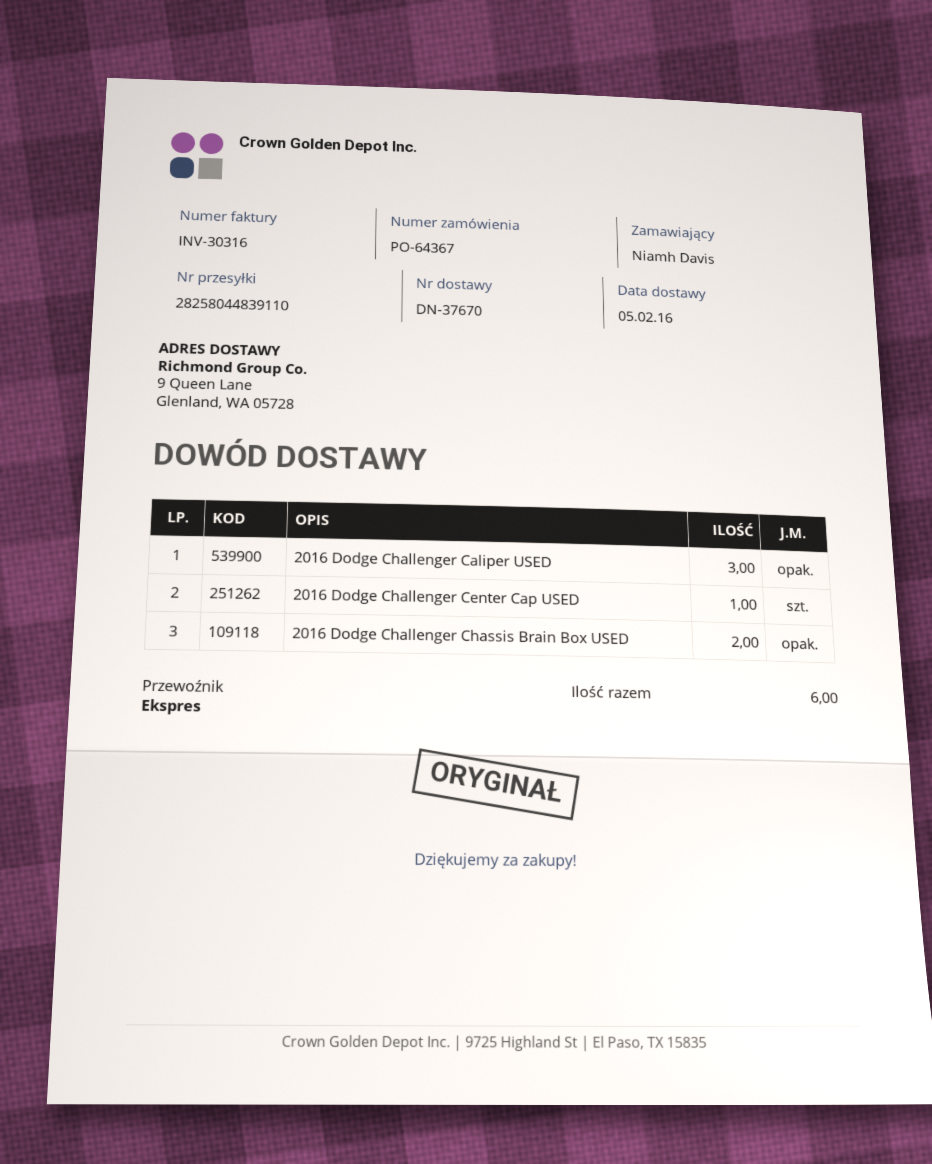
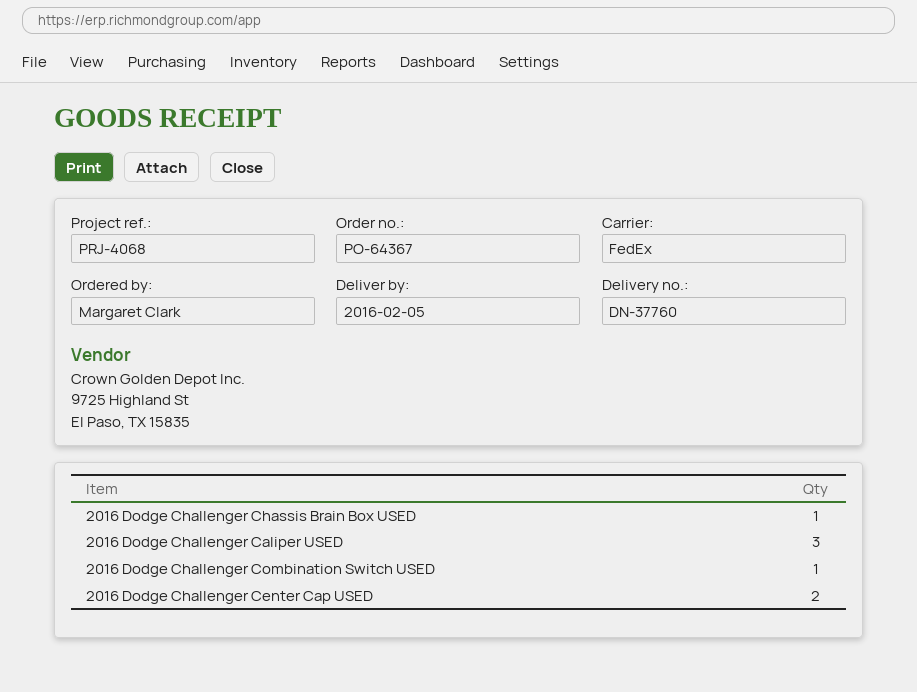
delivery note number: DN-37670 -> DN-37760
ordered by: Niamh Davis -> Margaret Clark
shipping method: express -> FedEx
2016 Dodge Challenger Center Cap USED: 1 -> 2
2016 Dodge Challenger Chassis Brain Box USED: 2 -> 1
2016 Dodge Challenger Combination Switch USED: none -> 1

